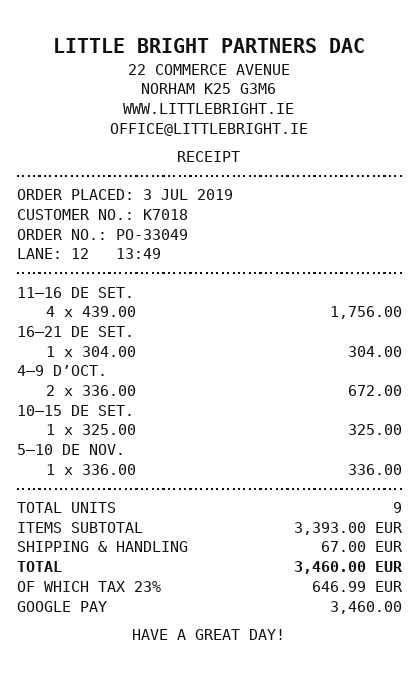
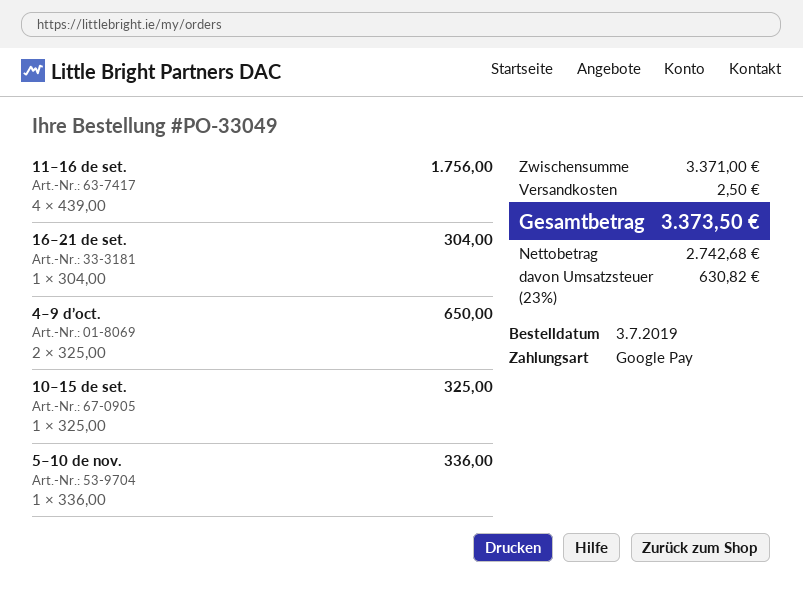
4–9 D’OCT.: 2 x 336.00 = 672.00 -> 2 x 325.00 = 650.00
subtotal: 3393.00 -> 3371.00
shipping: 67.00 -> 2.50
tax: 23% = 646.99 -> 23% = 630.82
total: 3460.00 -> 3373.50

